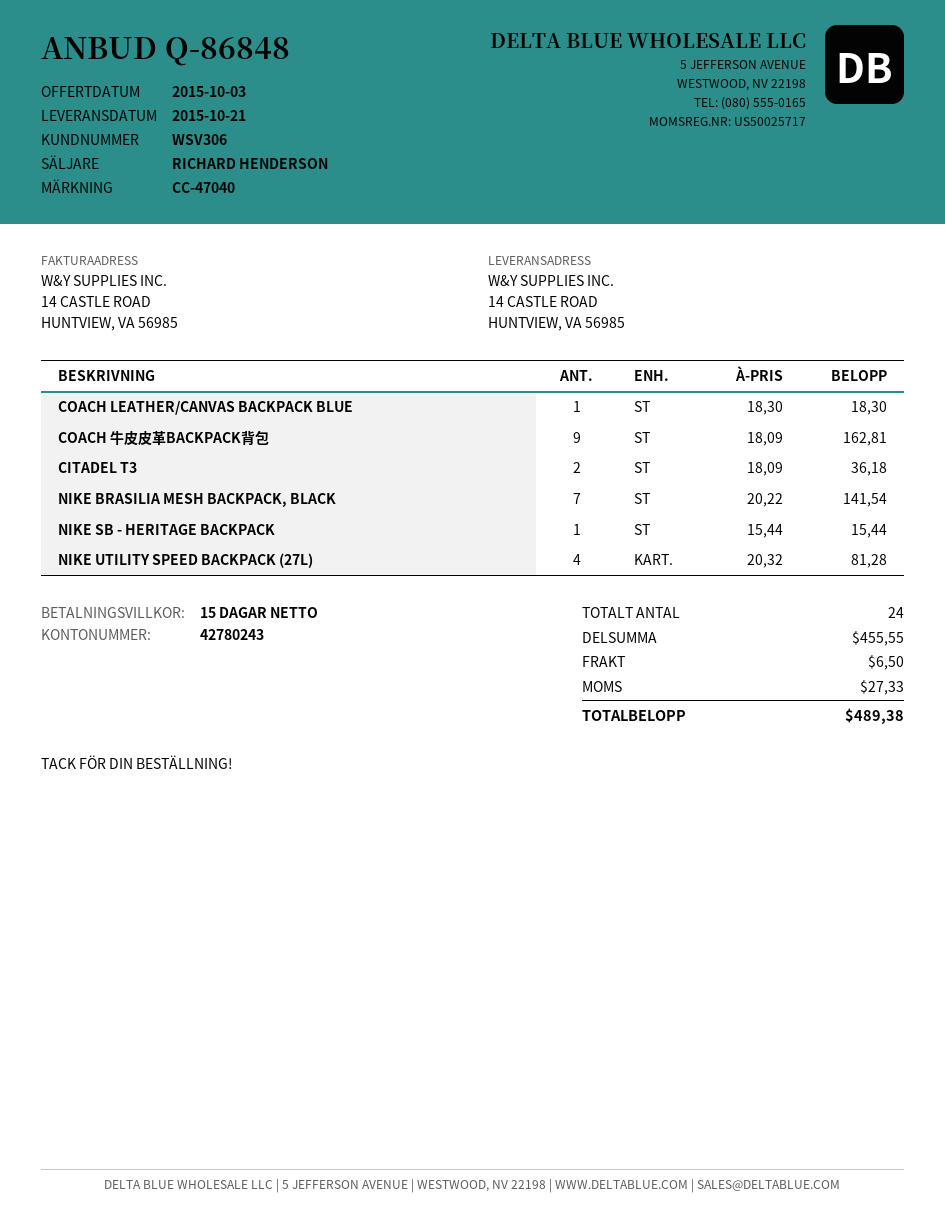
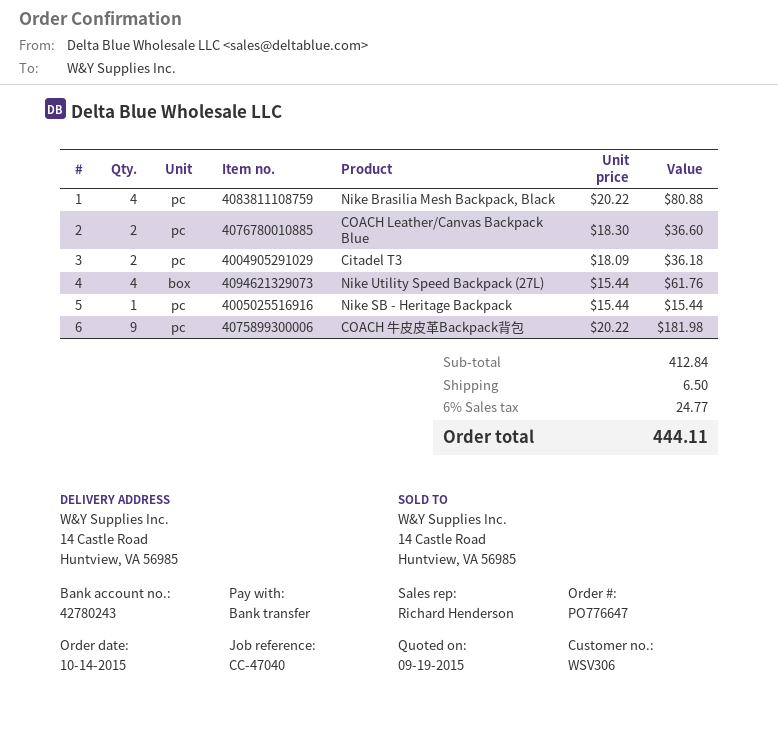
quote date: 2015-10-03 -> 2015-09-19
COACH LEATHER/CANVAS BACKPACK BLUE: 1 x 18.30 = 18.30 -> 2 x 18.30 = 36.60
COACH 牛皮皮革BACKPACK背包: 9 x 18.09 = 162.81 -> 9 x 20.22 = 181.98
NIKE BRASILIA MESH BACKPACK, BLACK: 7 x 20.22 = 141.54 -> 4 x 20.22 = 80.88
NIKE UTILITY SPEED BACKPACK (27L): 4 x 20.32 = 81.28 -> 4 x 15.44 = 61.76
subtotal: 455.55 -> 412.84
tax: 27.33 -> 24.77
total: 489.38 -> 444.11

